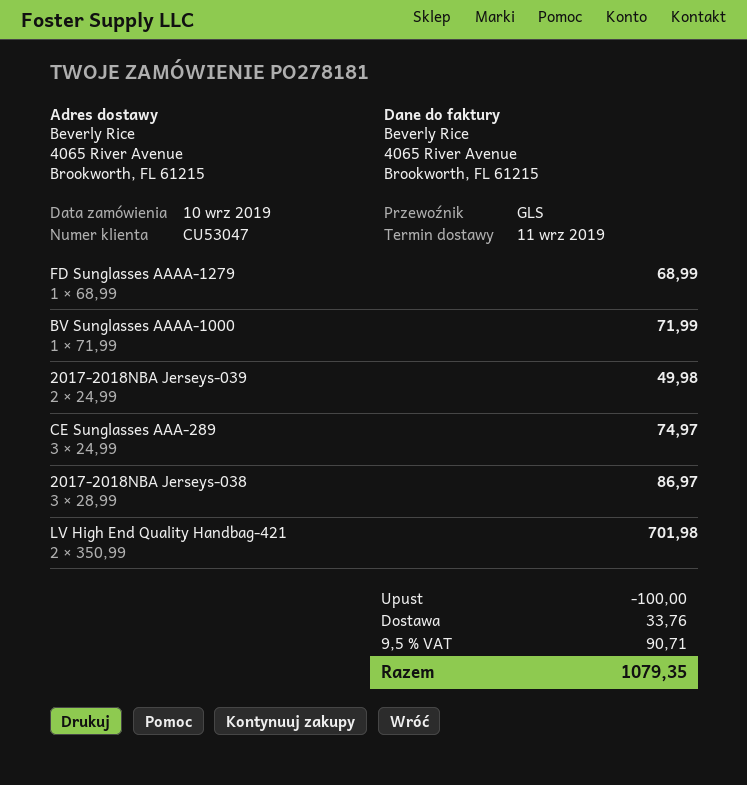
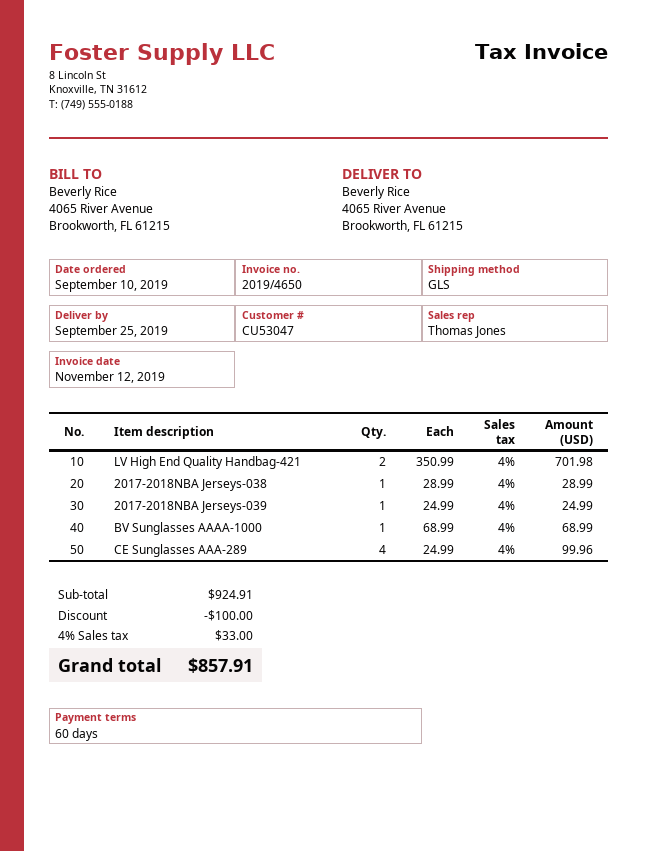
delivery date: 2019-09-11 -> 2019-09-25
FD Sunglasses AAAA-1279: 1 x 68.99 = 68.99 -> none
BV Sunglasses AAAA-1000: 1 x 71.99 = 71.99 -> 1 x 68.99 = 68.99
2017-2018NBA Jerseys-039: 2 x 24.99 = 49.98 -> 1 x 24.99 = 24.99
CE Sunglasses AAA-289: 3 x 24.99 = 74.97 -> 4 x 24.99 = 99.96
2017-2018NBA Jerseys-038: 3 x 28.99 = 86.97 -> 1 x 28.99 = 28.99
shipping: 33.76 -> none
tax: 9.5% = 90.71 -> 4% = 33.00
total: 1079.35 -> 857.91

